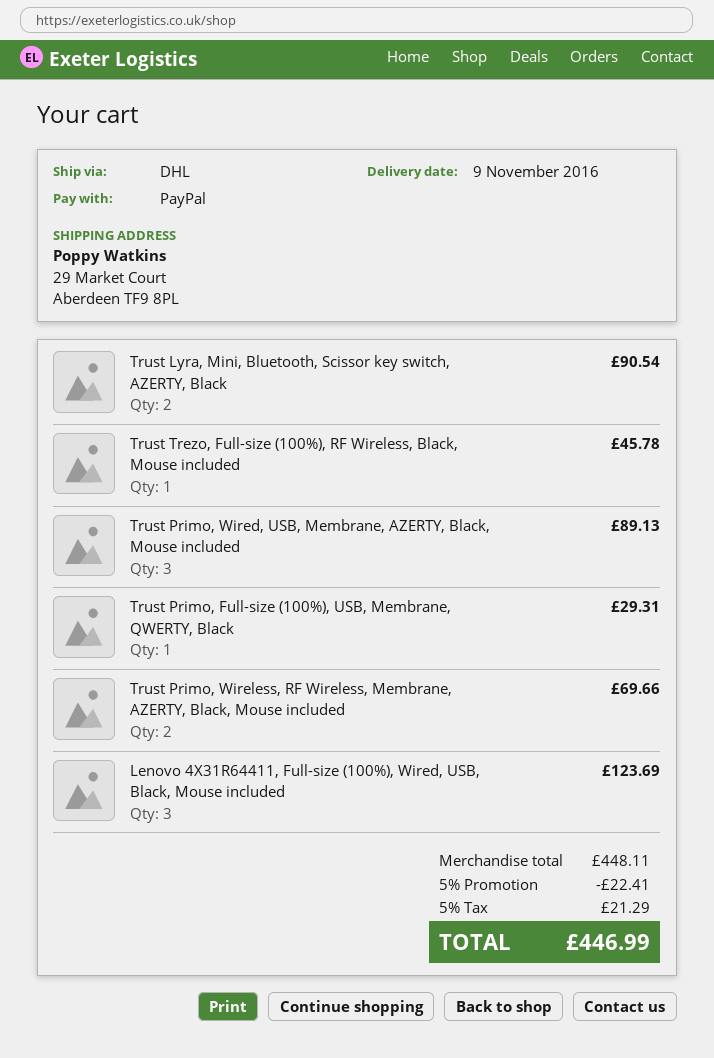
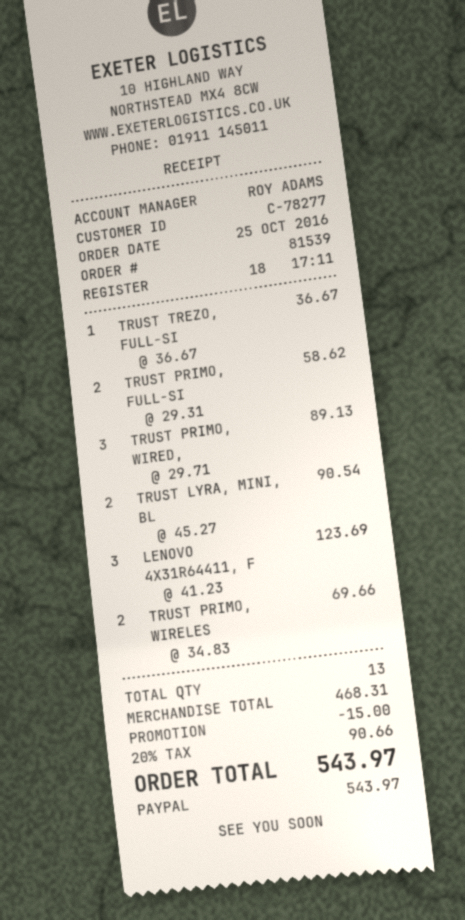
Trust Trezo, Full-size (100%), RF Wireless, Black, Mouse included: 1 for 45.78 -> 1 for 36.67
Trust Primo, Full-size (100%), USB, Membrane, QWERTY, Black: 1 for 29.31 -> 2 for 58.62
subtotal: 448.11 -> 468.31
discount: 22.41 -> 15.00
tax: 5% = 21.29 -> 20% = 90.66
total: 446.99 -> 543.97

